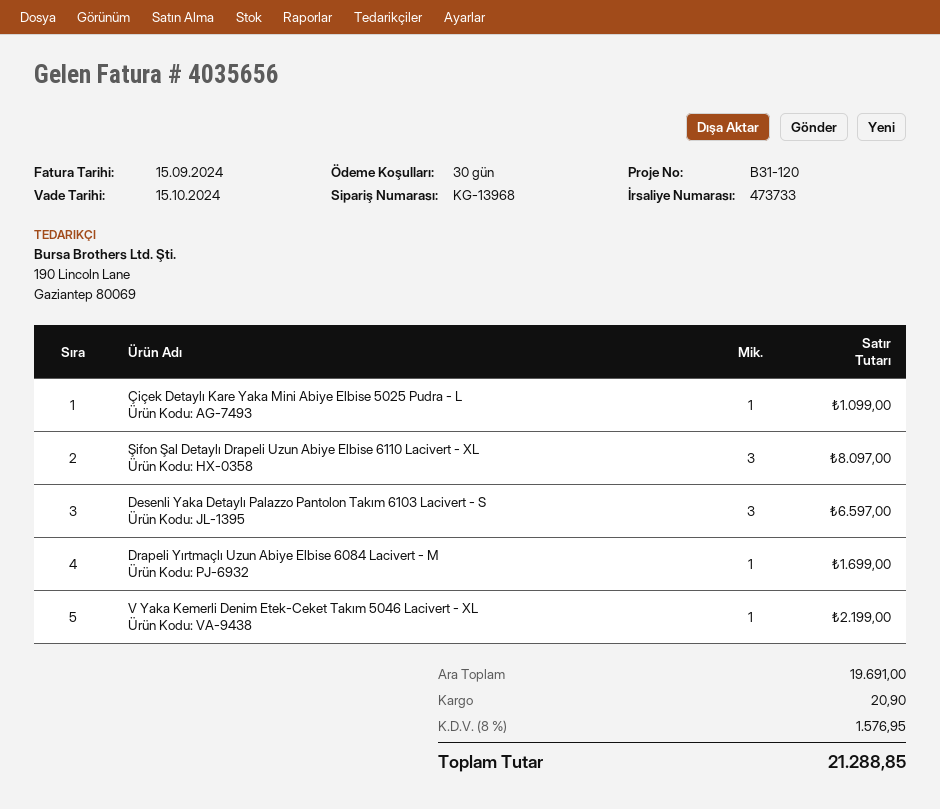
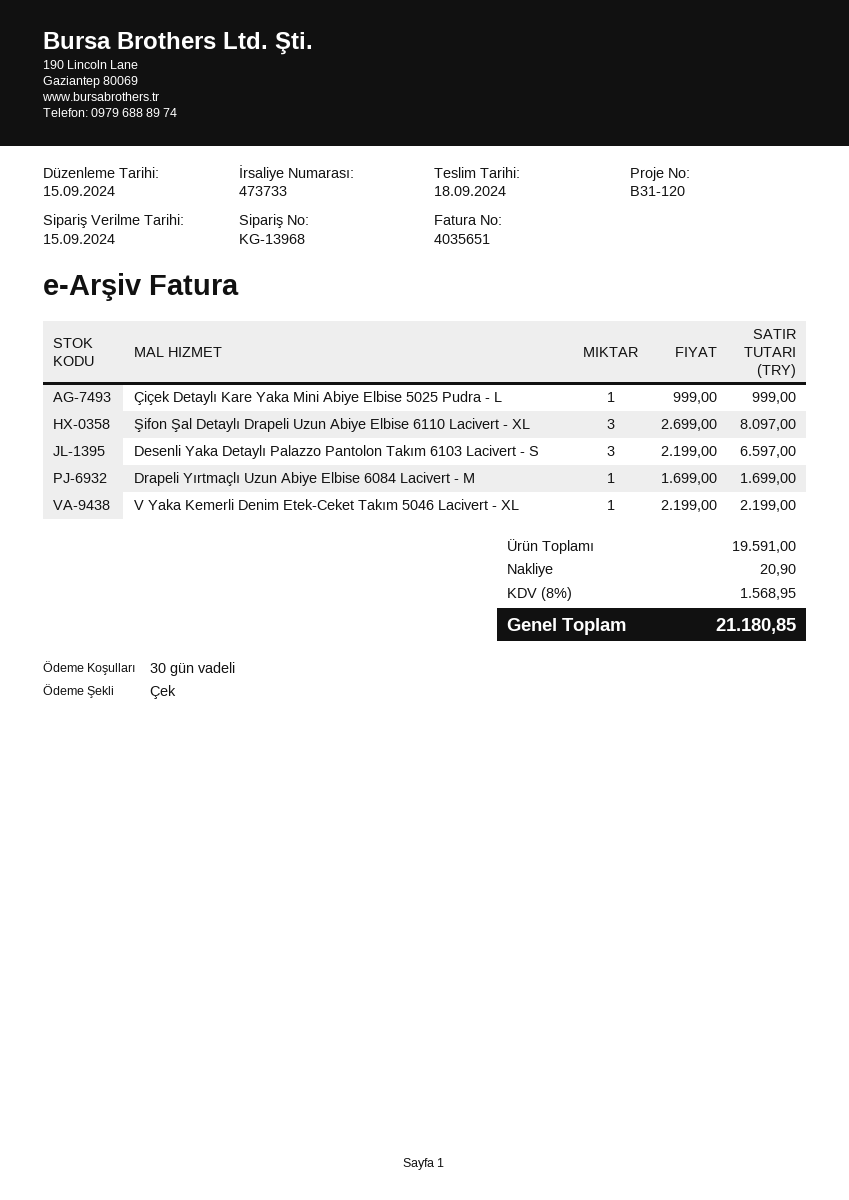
invoice number: 4035656 -> 4035651
Çiçek Detaylı Kare Yaka Mini Abiye Elbise 5025 Pudra - L: 1 for 1099.00 -> 1 for 999.00
subtotal: 19691.00 -> 19591.00
tax: 8% = 1576.95 -> 8% = 1568.95
total: 21288.85 -> 21180.85

